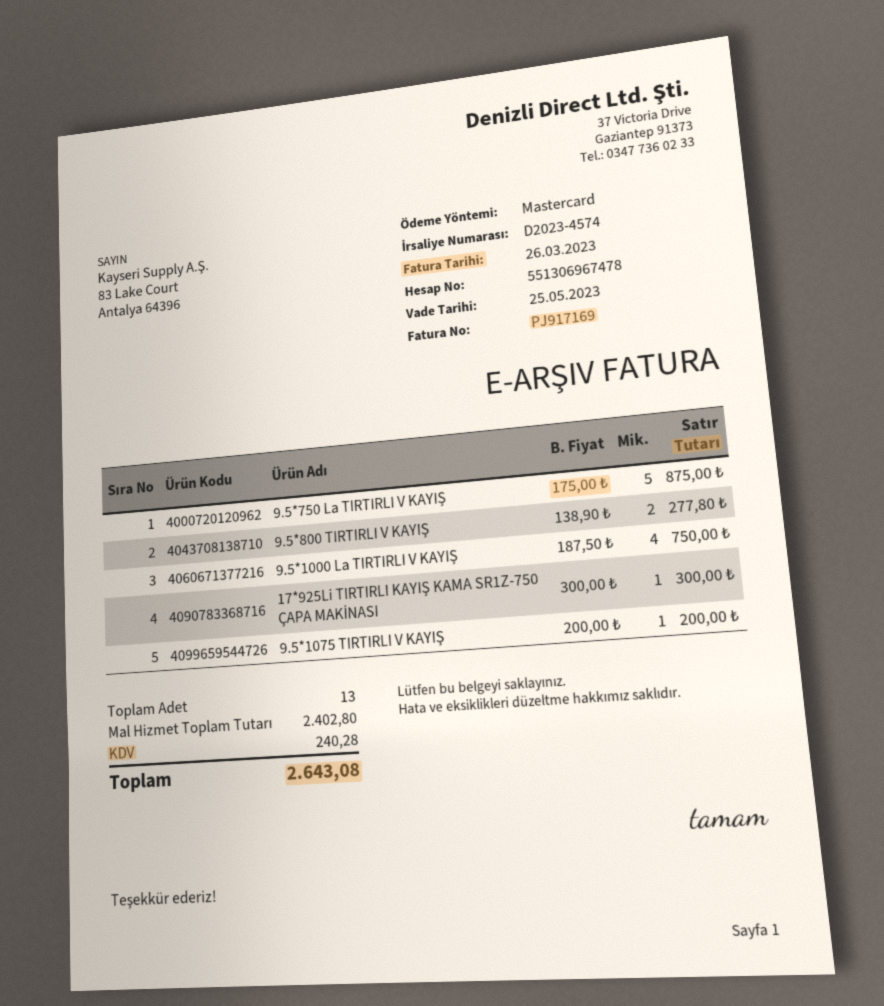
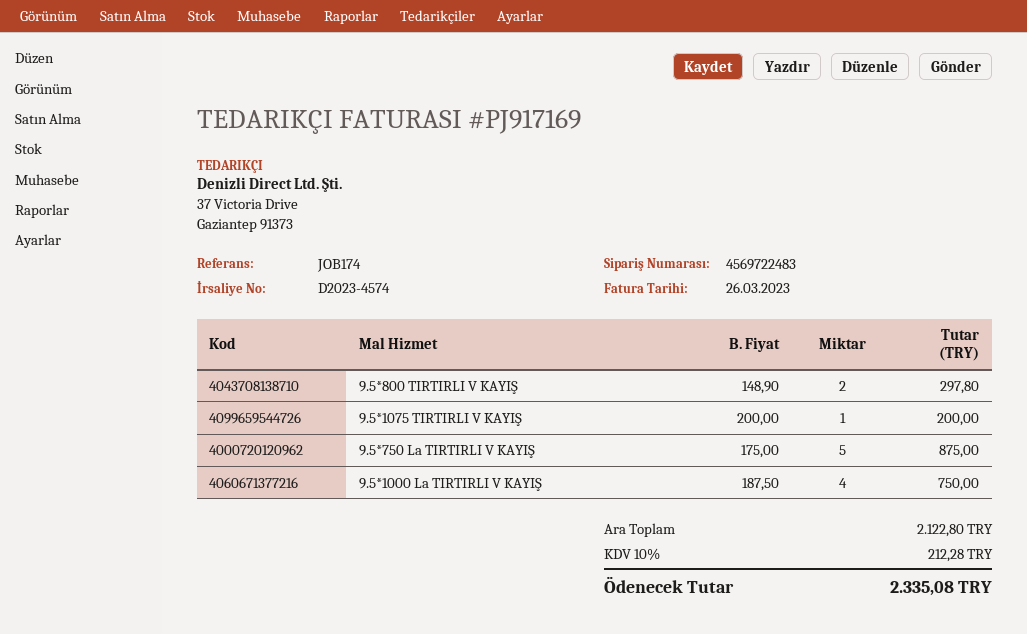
9.5*800 TIRTIRLI V KAYIŞ: 2 x 138.90 = 277.80 -> 2 x 148.90 = 297.80
17*925Li TIRTIRLI KAYIŞ KAMA SR1Z-750 ÇAPA MAKİNASI: 1 x 300.00 = 300.00 -> none
subtotal: 2402.80 -> 2122.80
tax: 240.28 -> 212.28
total: 2643.08 -> 2335.08

